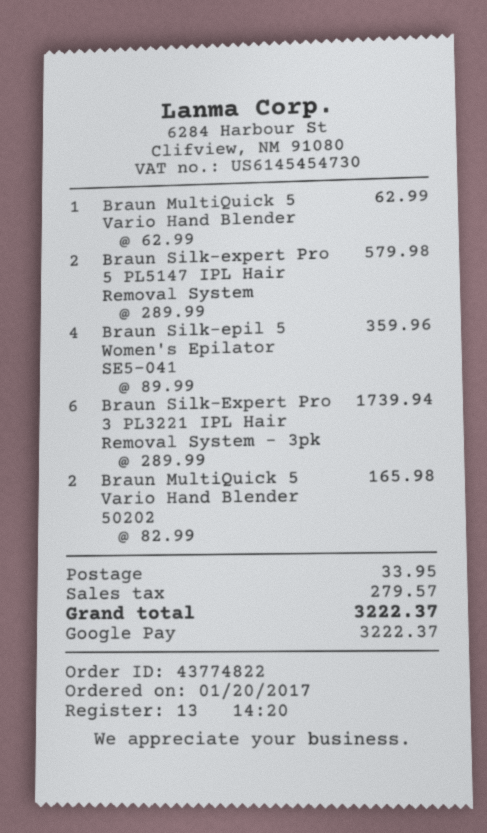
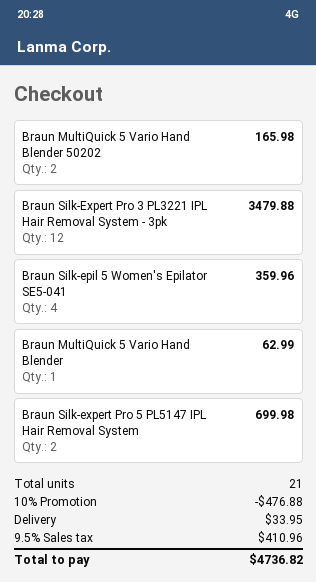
Braun Silk-expert Pro 5 PL5147 IPL Hair Removal System: 2 for 579.98 -> 2 for 699.98
Braun Silk-Expert Pro 3 PL3221 IPL Hair Removal System - 3pk: 6 for 1739.94 -> 12 for 3479.88
discount: none -> 10% = 476.88
tax: 279.57 -> 410.96
total: 3222.37 -> 4736.82

